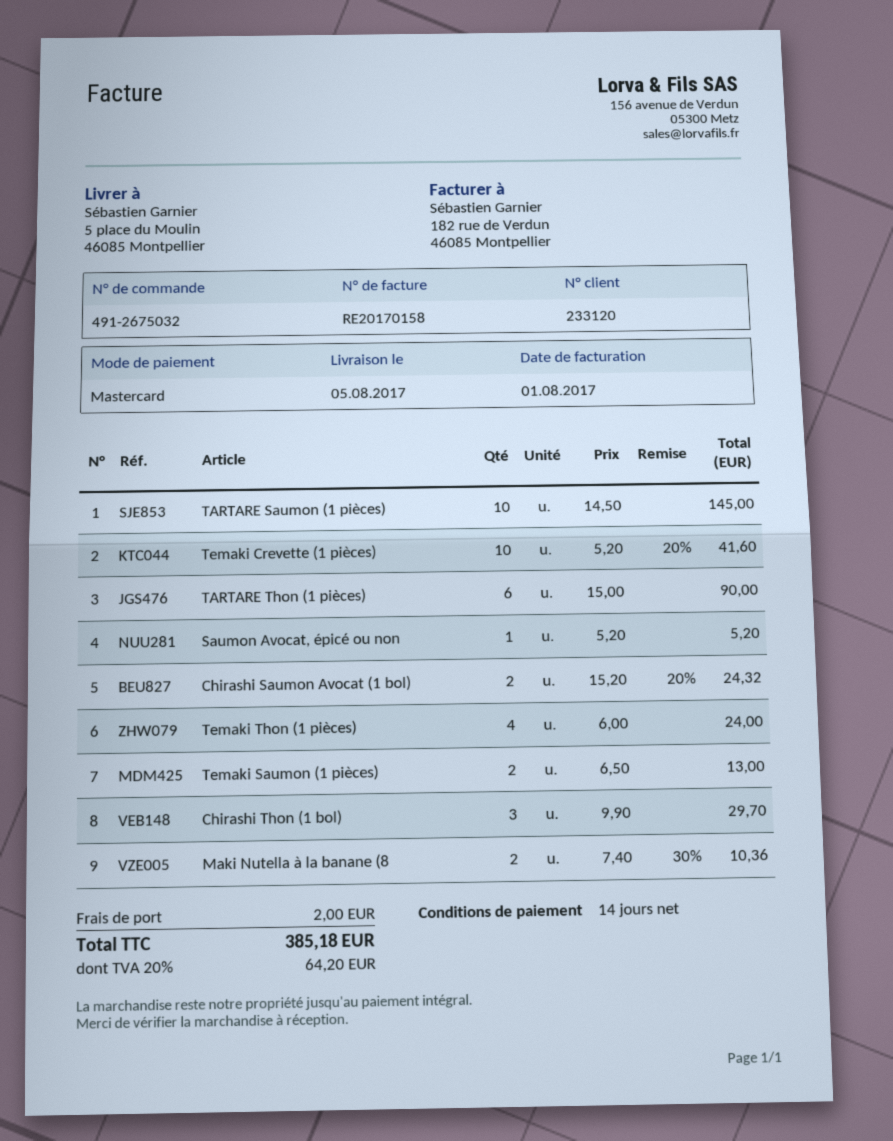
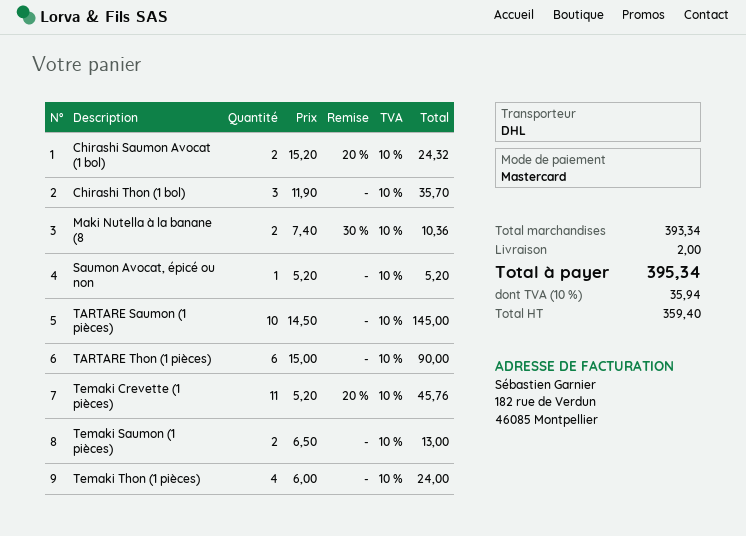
Temaki Crevette (1 pièces): 10 x 5.20 - 20% = 41.60 -> 11 x 5.20 - 20% = 45.76
Chirashi Thon (1 bol): 3 x 9.90 = 29.70 -> 3 x 11.90 = 35.70
tax: 20% = 64.20 -> 10% = 35.94
total: 385.18 -> 395.34

